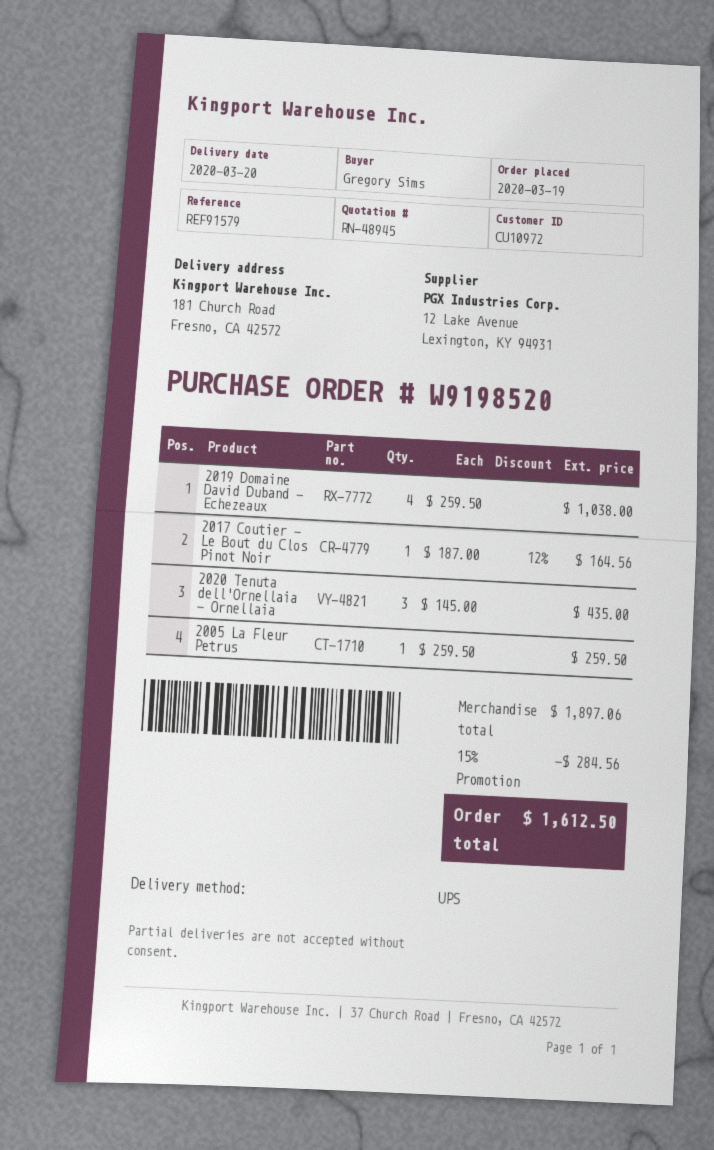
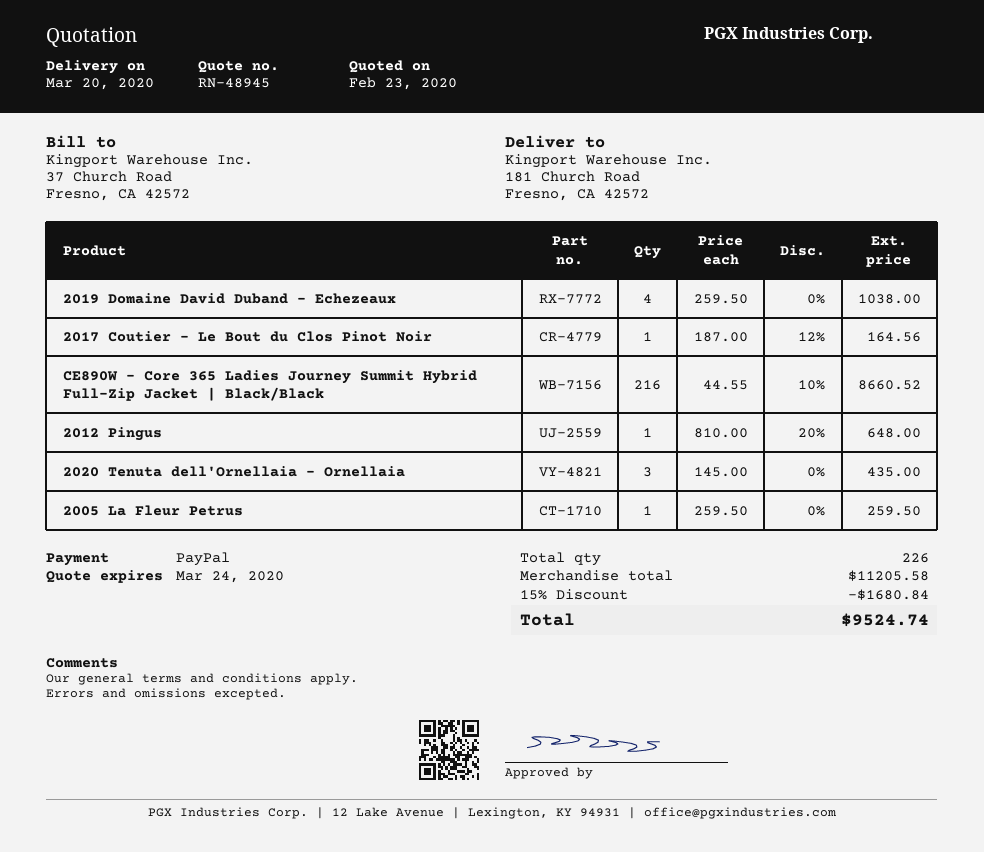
CE890W - Core 365 Ladies Journey Summit Hybrid Full-Zip Jacket | Black/Black: none -> 216 x 44.55 - 10% = 8660.52
2012 Pingus: none -> 1 x 810.00 - 20% = 648.00
subtotal: 1897.06 -> 11205.58
discount: 15% = 284.56 -> 15% = 1680.84
total: 1612.50 -> 9524.74

